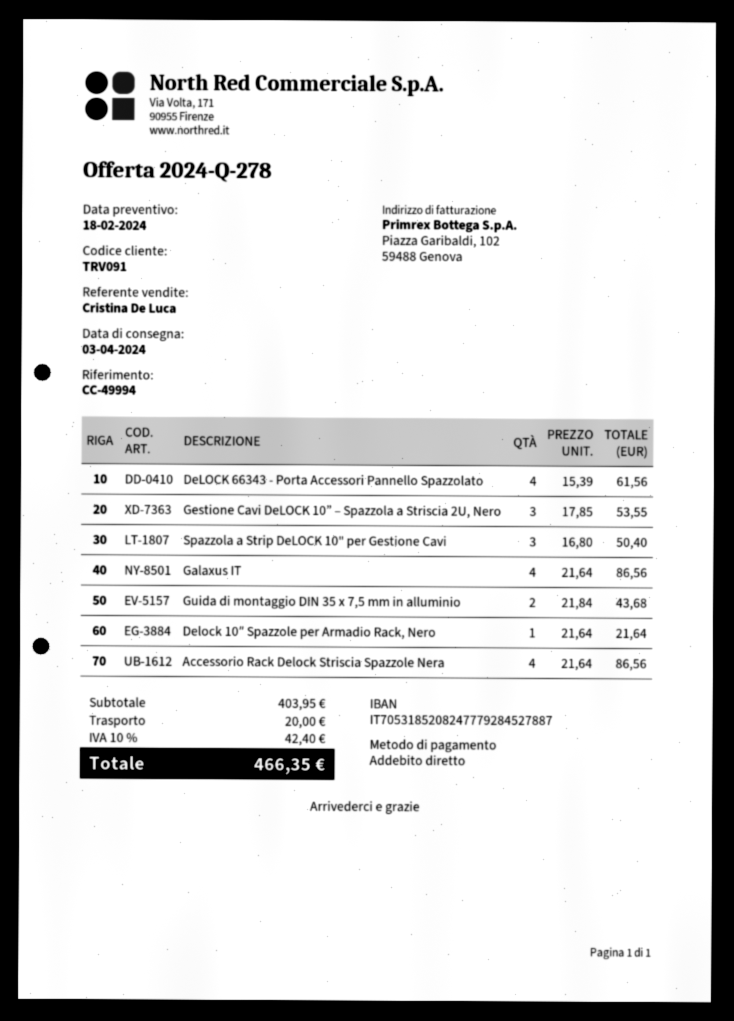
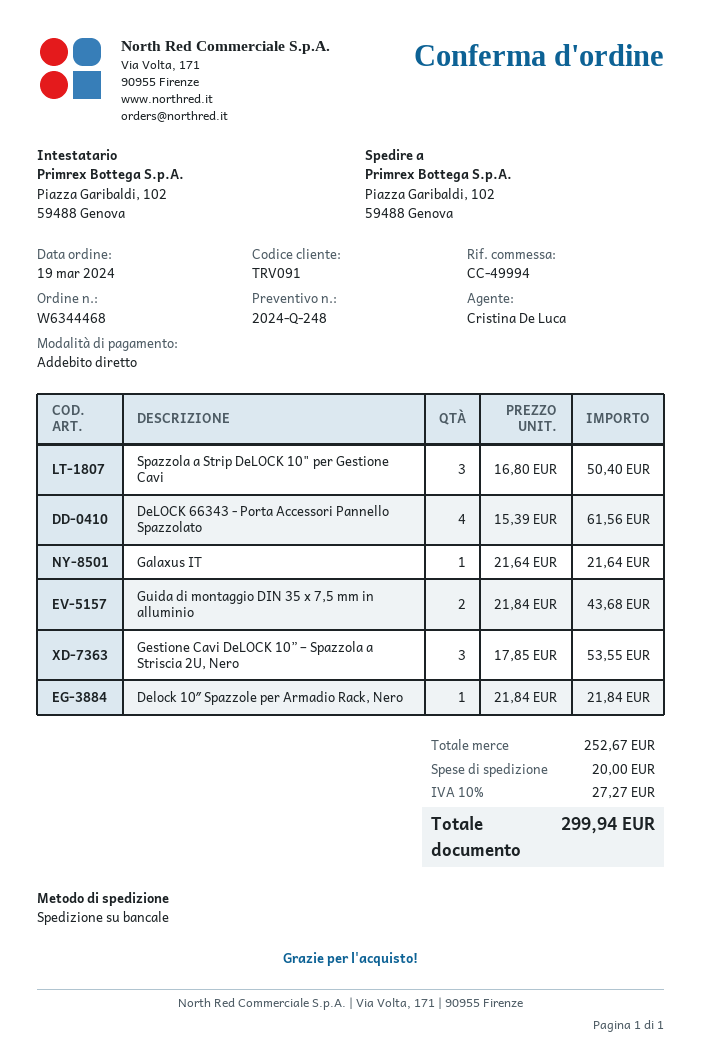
quote number: 2024-Q-278 -> 2024-Q-248
Galaxus IT: 4 x 21.64 = 86.56 -> 1 x 21.64 = 21.64
Delock 10″ Spazzole per Armadio Rack, Nero: 1 x 21.64 = 21.64 -> 1 x 21.84 = 21.84
Accessorio Rack Delock Striscia Spazzole Nera: 4 x 21.64 = 86.56 -> none
subtotal: 403.95 -> 252.67
tax: 10% = 42.40 -> 10% = 27.27
total: 466.35 -> 299.94

